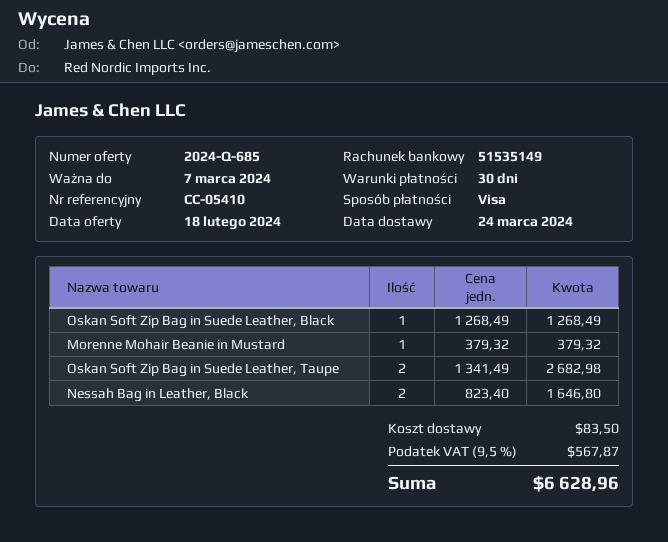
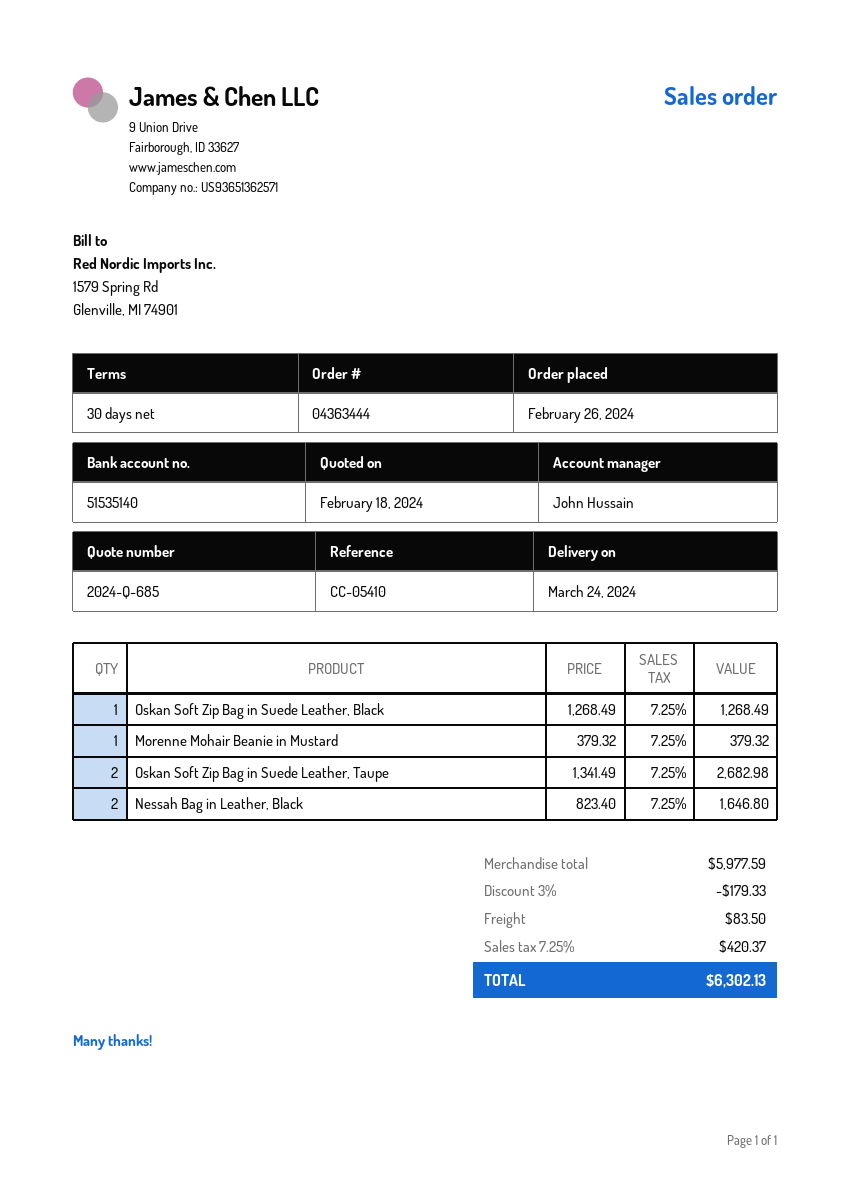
bank account: 51535149 -> 51535140
discount: none -> 3% = 179.33
tax: 9.5% = 567.87 -> 7.25% = 420.37
total: 6628.96 -> 6302.13

